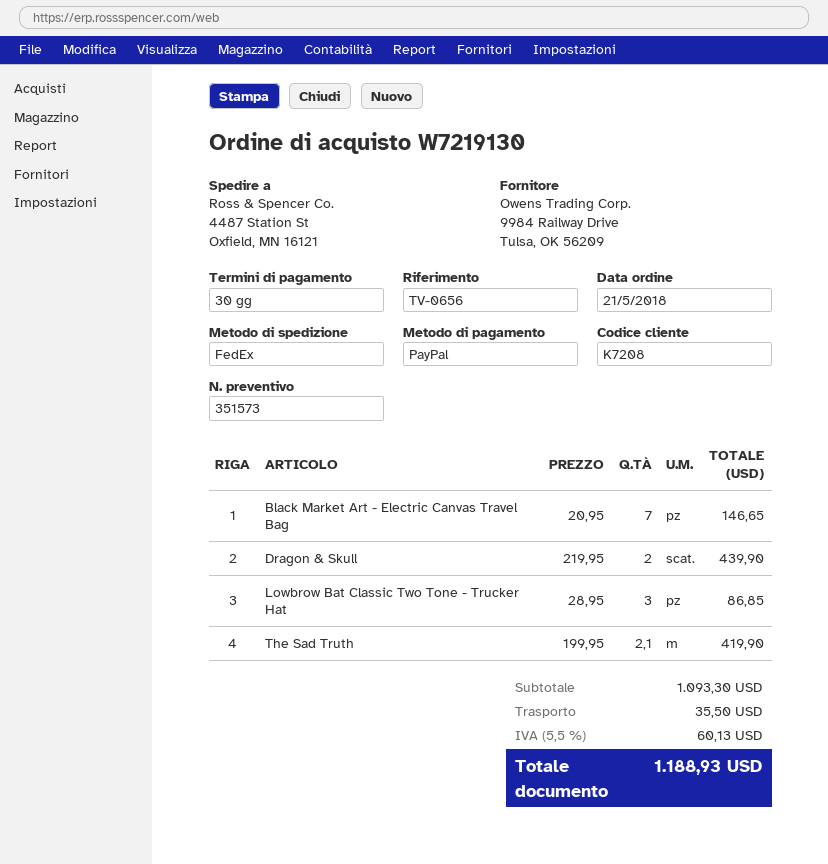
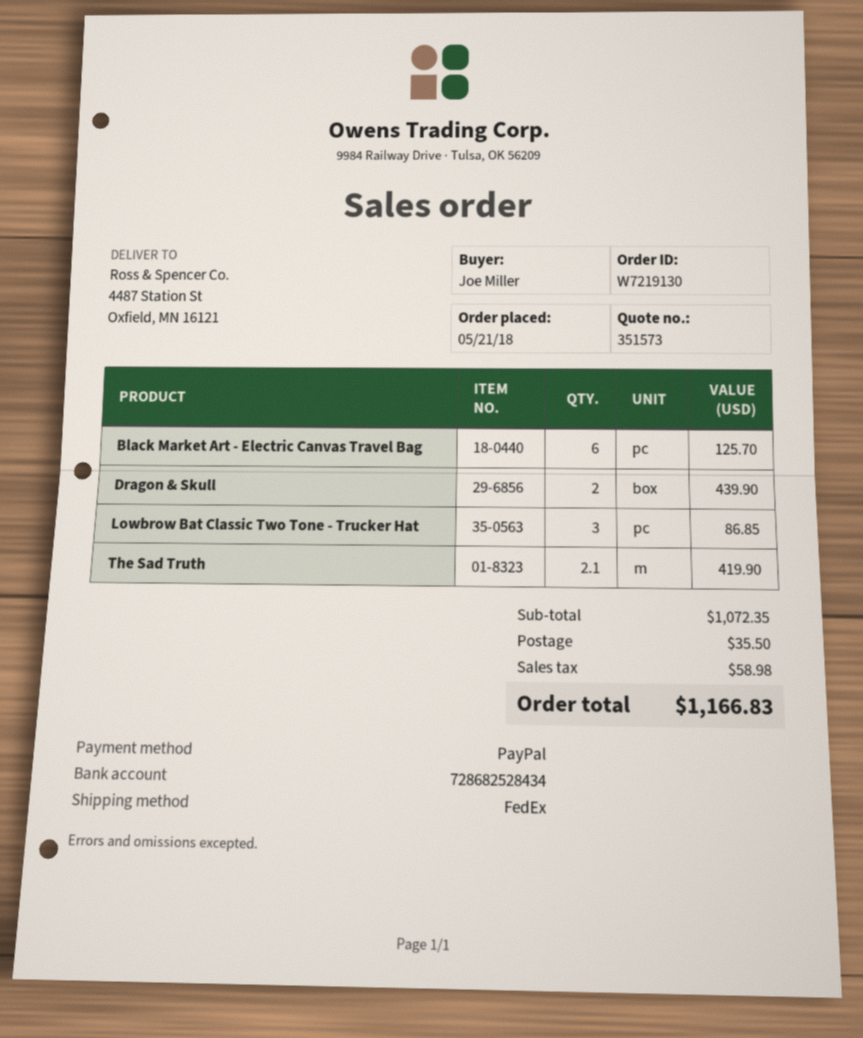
Black Market Art - Electric Canvas Travel Bag: 7 for 146.65 -> 6 for 125.70
subtotal: 1093.30 -> 1072.35
tax: 60.13 -> 58.98
total: 1188.93 -> 1166.83

